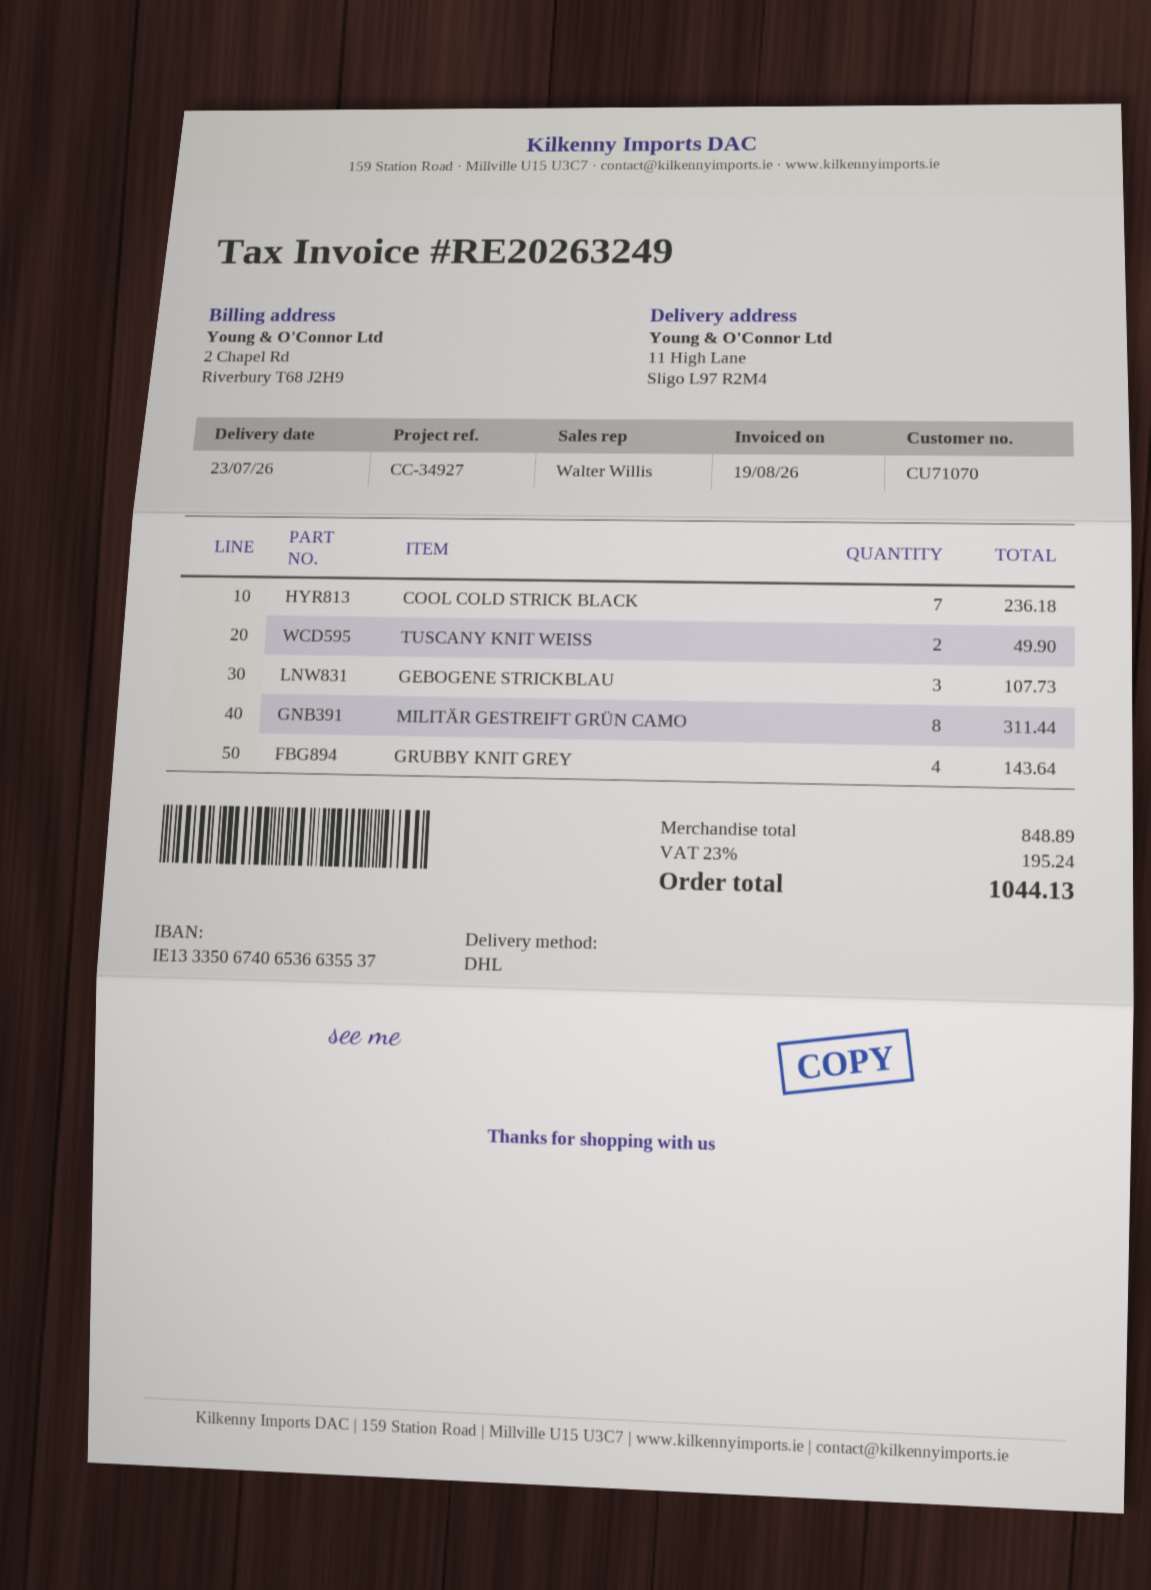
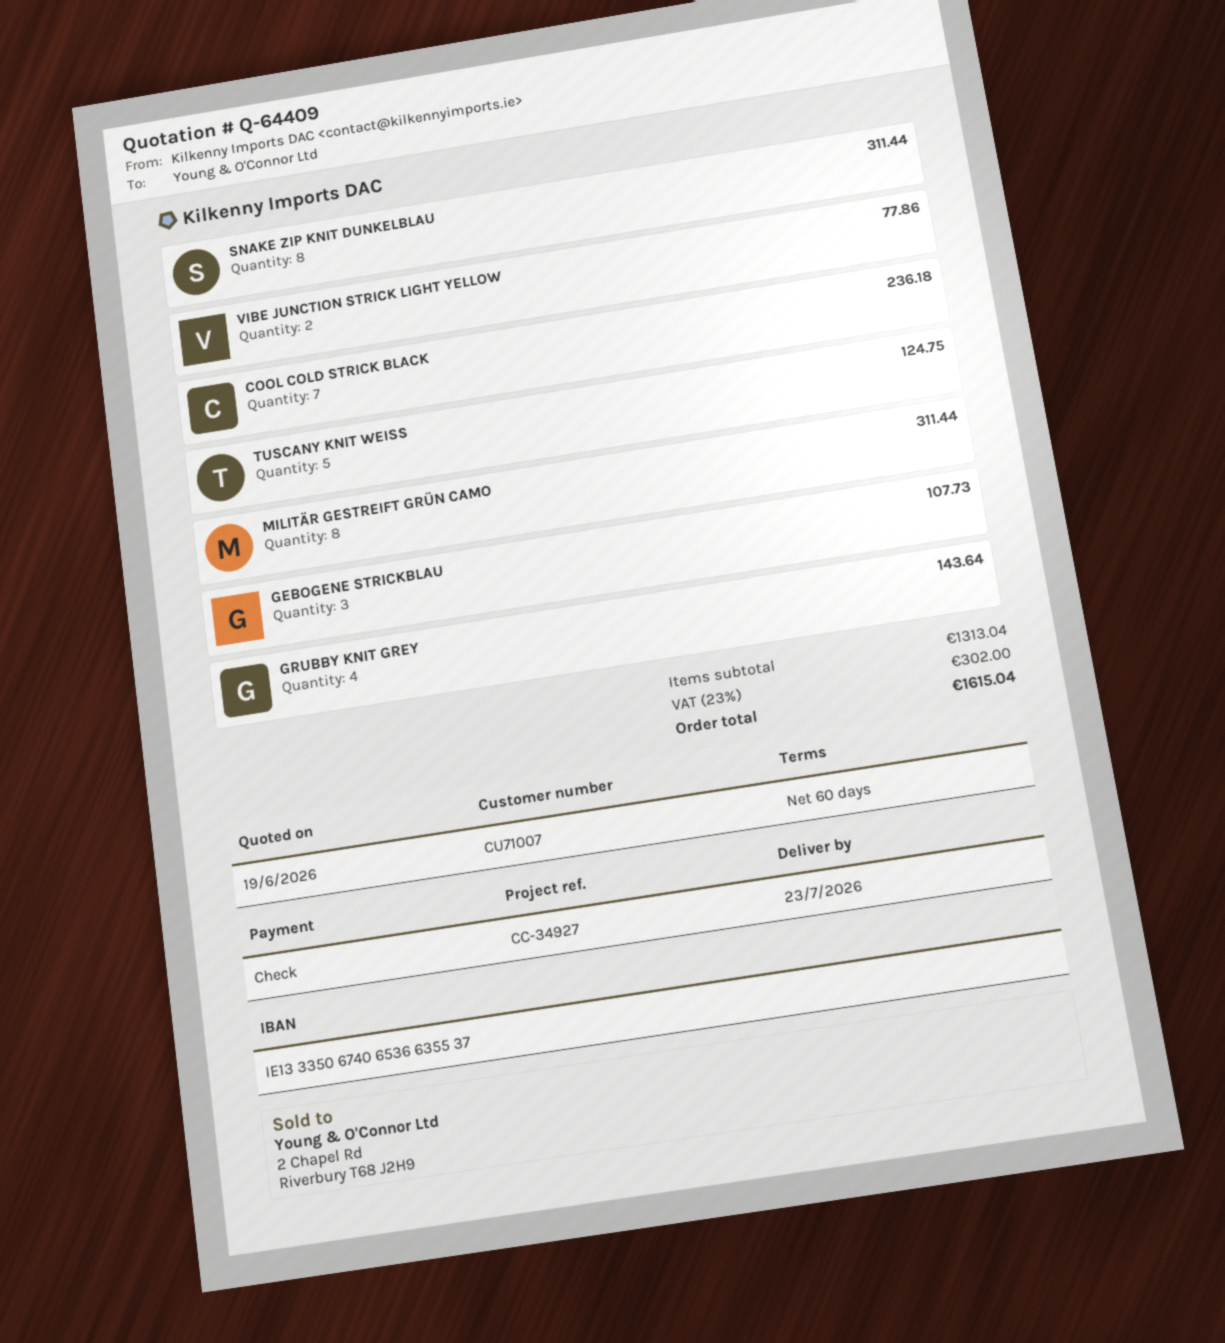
customer number: CU71070 -> CU71007
TUSCANY KNIT WEISS: 2 for 49.90 -> 5 for 124.75
SNAKE ZIP KNIT DUNKELBLAU: none -> 8 for 311.44
VIBE JUNCTION STRICK LIGHT YELLOW: none -> 2 for 77.86
subtotal: 848.89 -> 1313.04
tax: 23% = 195.24 -> 23% = 302.00
total: 1044.13 -> 1615.04

